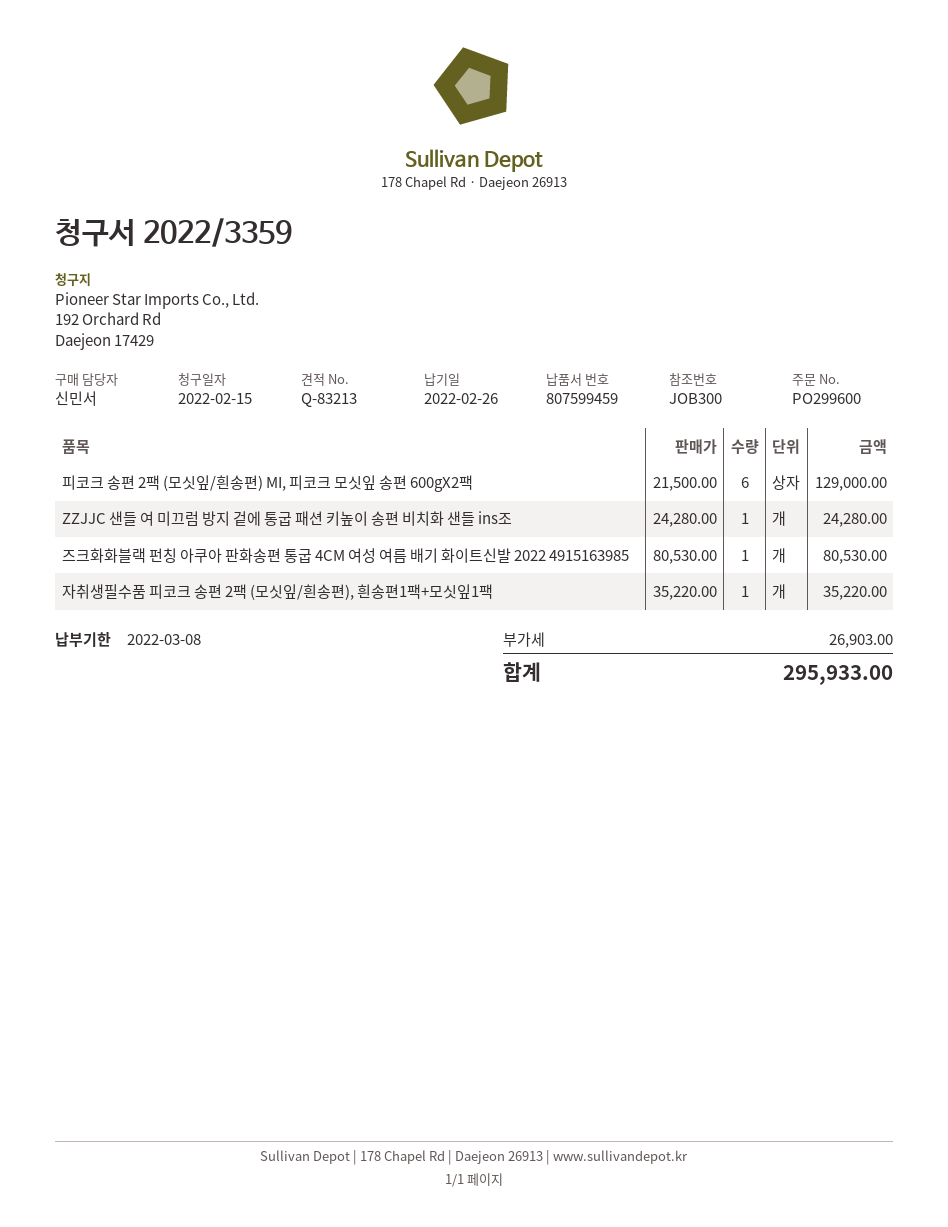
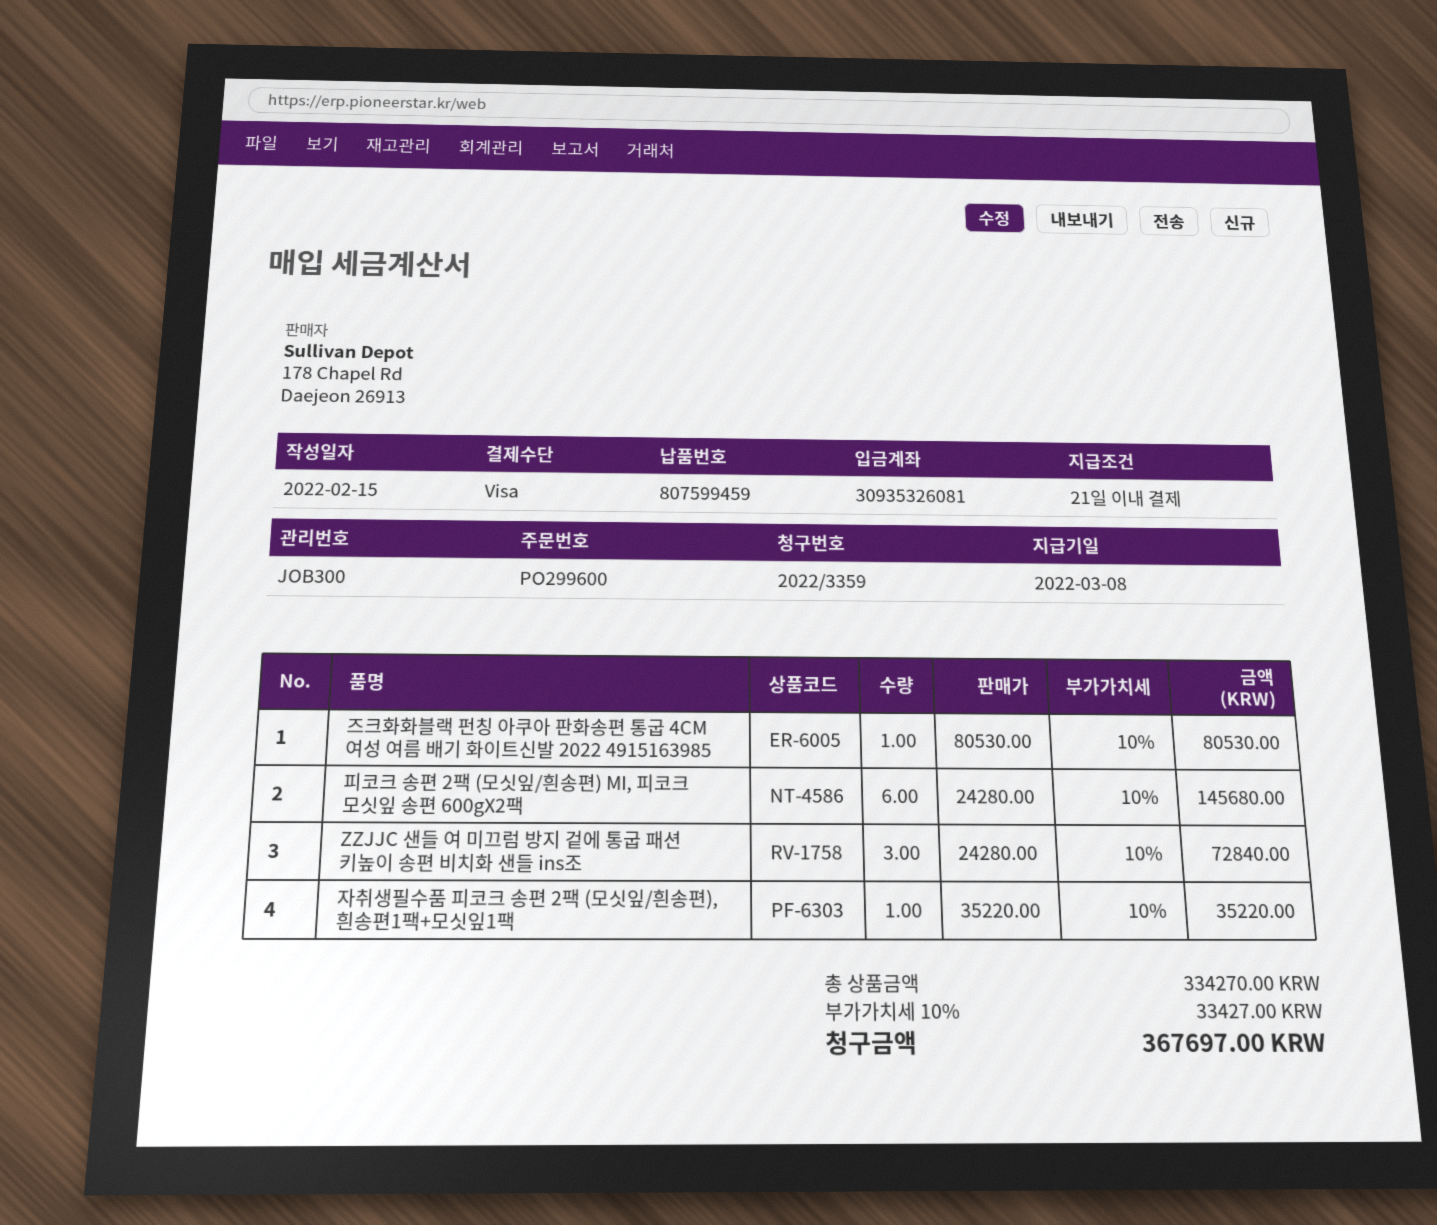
피코크 송편 2팩 (모싯잎/흰송편) MI, 피코크 모싯잎 송편 600gX2팩: 6 x 21500.00 = 129000.00 -> 6 x 24280.00 = 145680.00
ZZJJC 샌들 여 미끄럼 방지 겉에 통굽 패션 키높이 송편 비치화 샌들 ins조: 1 x 24280.00 = 24280.00 -> 3 x 24280.00 = 72840.00
tax: 26903.00 -> 33427.00
total: 295933.00 -> 367697.00

